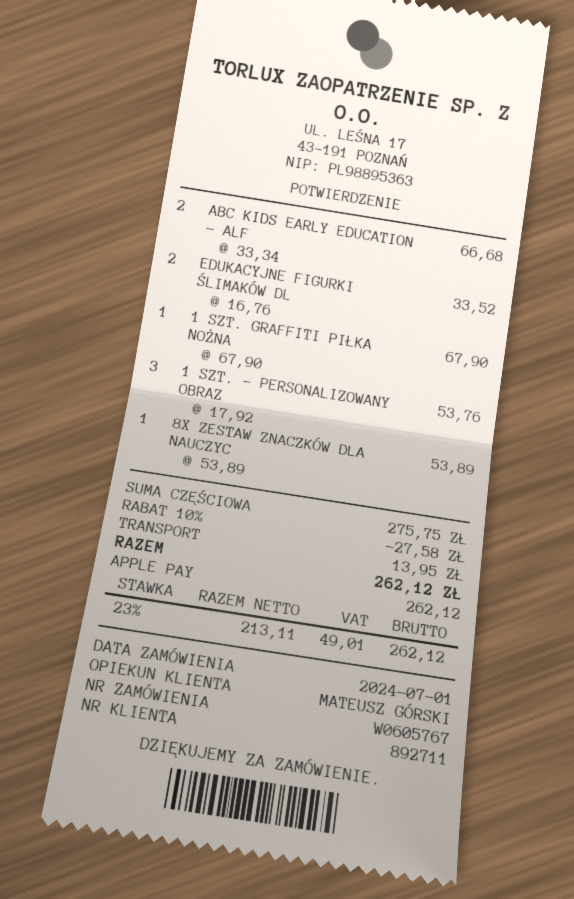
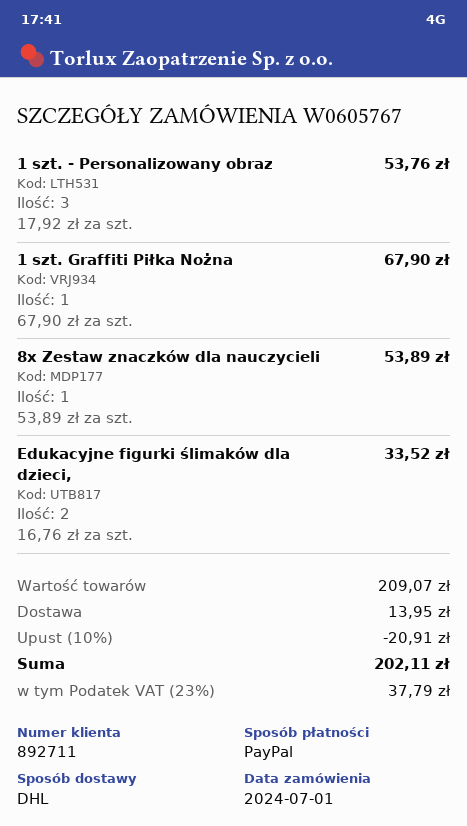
payment method: Apple Pay -> PayPal
ABC KIDS EARLY EDUCATION - ALF: 2 x 33.34 = 66.68 -> none
subtotal: 275.75 -> 209.07
discount: 10% = 27.58 -> 10% = 20.91
tax: 23% = 49.01 -> 23% = 37.79
total: 262.12 -> 202.11

